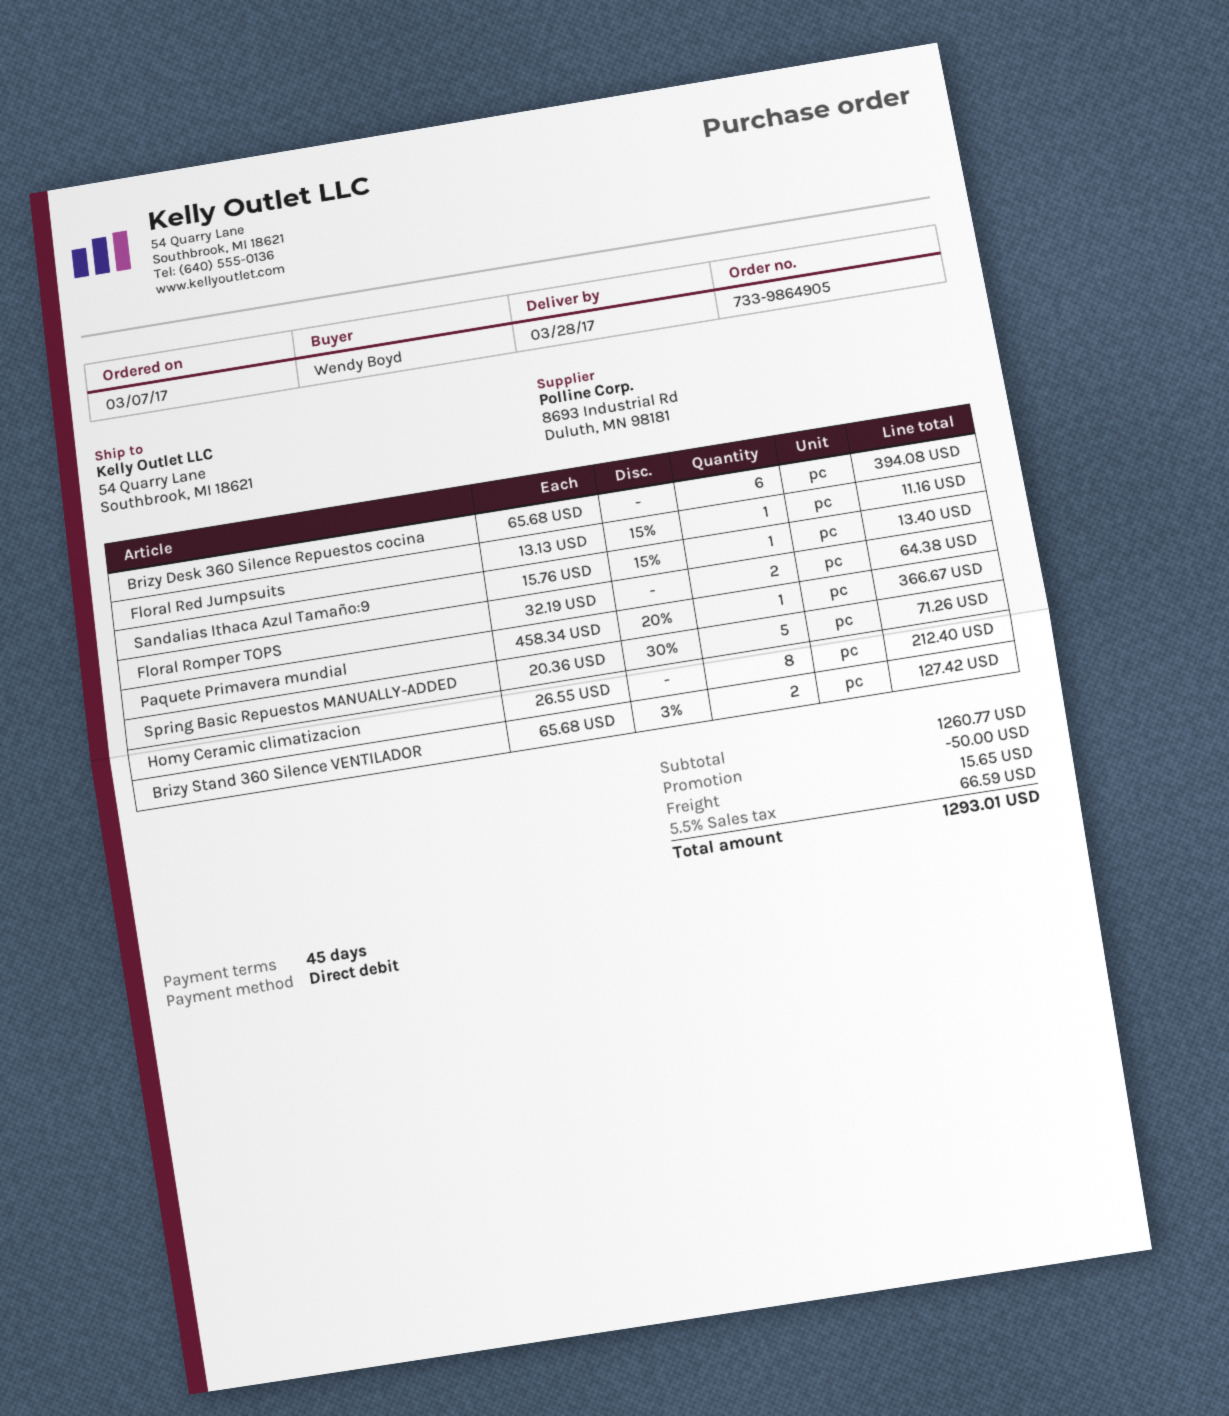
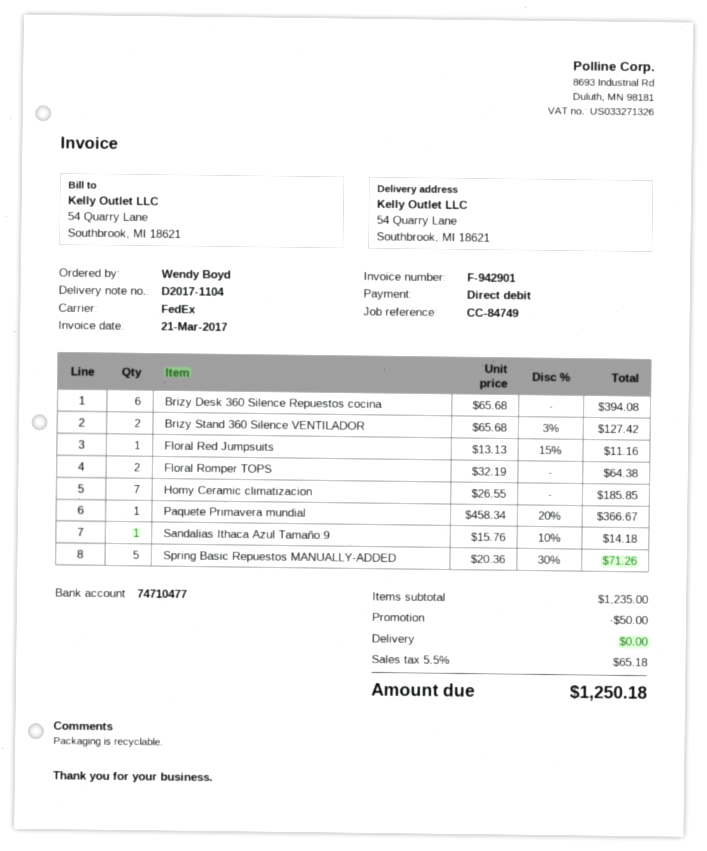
Sandalias Ithaca Azul Tamaño:9: 1 x 15.76 - 15% = 13.40 -> 1 x 15.76 - 10% = 14.18
Homy Ceramic climatizacion: 8 x 26.55 = 212.40 -> 7 x 26.55 = 185.85
subtotal: 1260.77 -> 1235.00
shipping: 15.65 -> 0.00
tax: 5.5% = 66.59 -> 5.5% = 65.18
total: 1293.01 -> 1250.18

